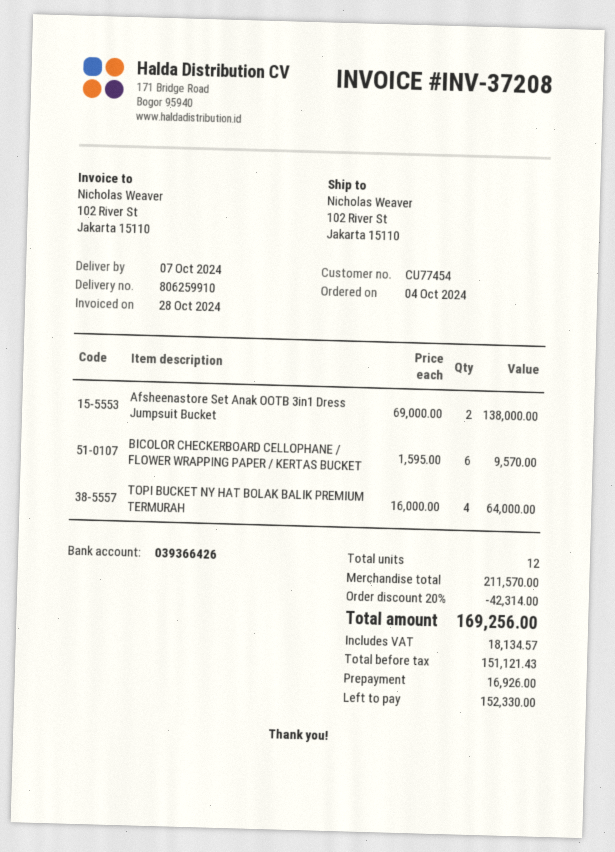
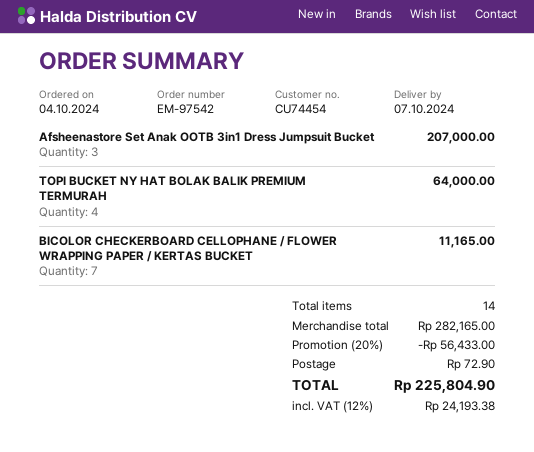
customer number: CU77454 -> CU74454
Afsheenastore Set Anak OOTB 3in1 Dress Jumpsuit Bucket: 2 for 138000.00 -> 3 for 207000.00
BICOLOR CHECKERBOARD CELLOPHANE / FLOWER WRAPPING PAPER / KERTAS BUCKET: 6 for 9570.00 -> 7 for 11165.00
total quantity: 12 -> 14
subtotal: 211570.00 -> 282165.00
discount: 20% = 42314.00 -> 20% = 56433.00
shipping: none -> 72.90
tax: 18134.57 -> 24193.38
total: 169256.00 -> 225804.90

